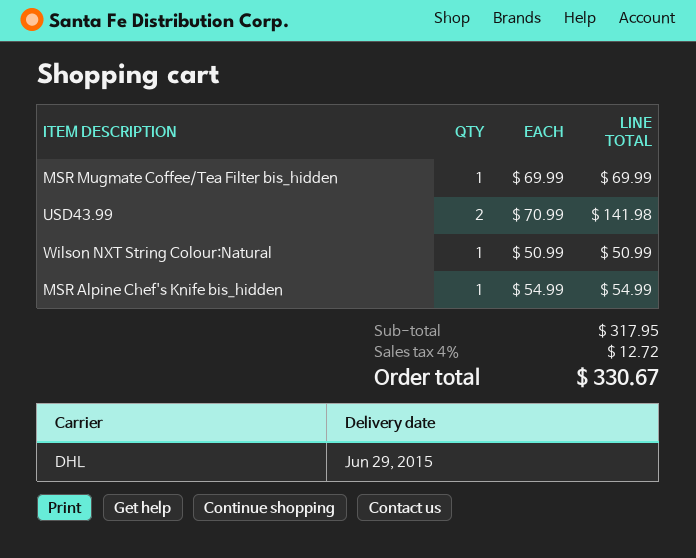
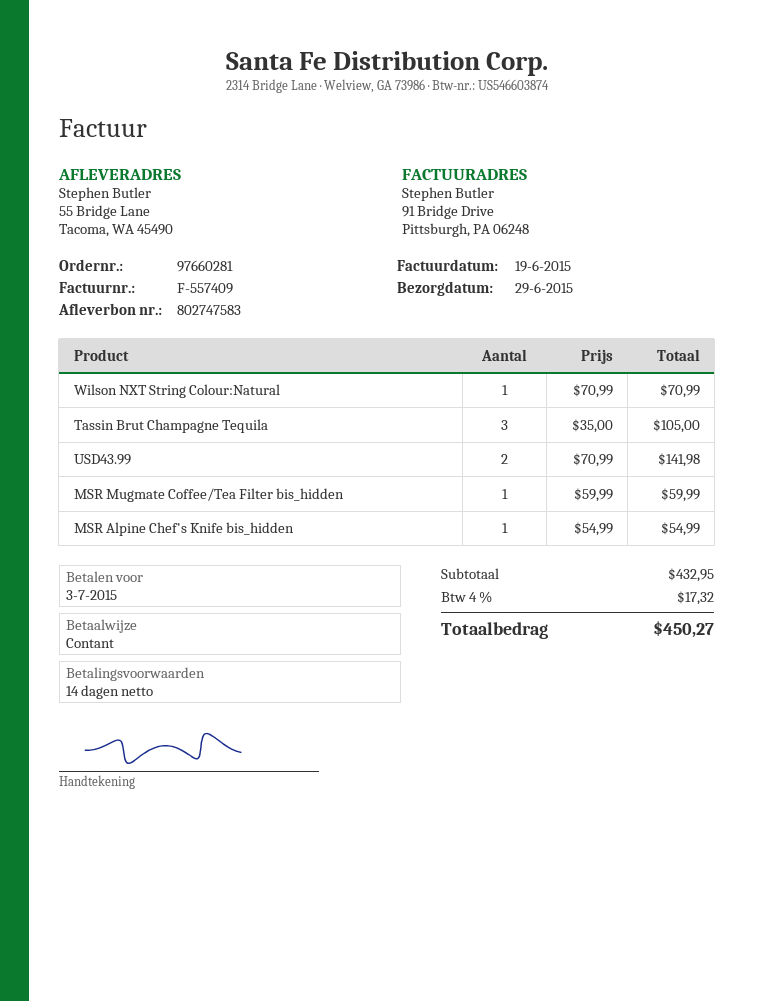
MSR Mugmate Coffee/Tea Filter bis_hidden: 1 x 69.99 = 69.99 -> 1 x 59.99 = 59.99
Wilson NXT String Colour:Natural: 1 x 50.99 = 50.99 -> 1 x 70.99 = 70.99
Tassin Brut Champagne Tequila: none -> 3 x 35.00 = 105.00
subtotal: 317.95 -> 432.95
tax: 4% = 12.72 -> 4% = 17.32
total: 330.67 -> 450.27

